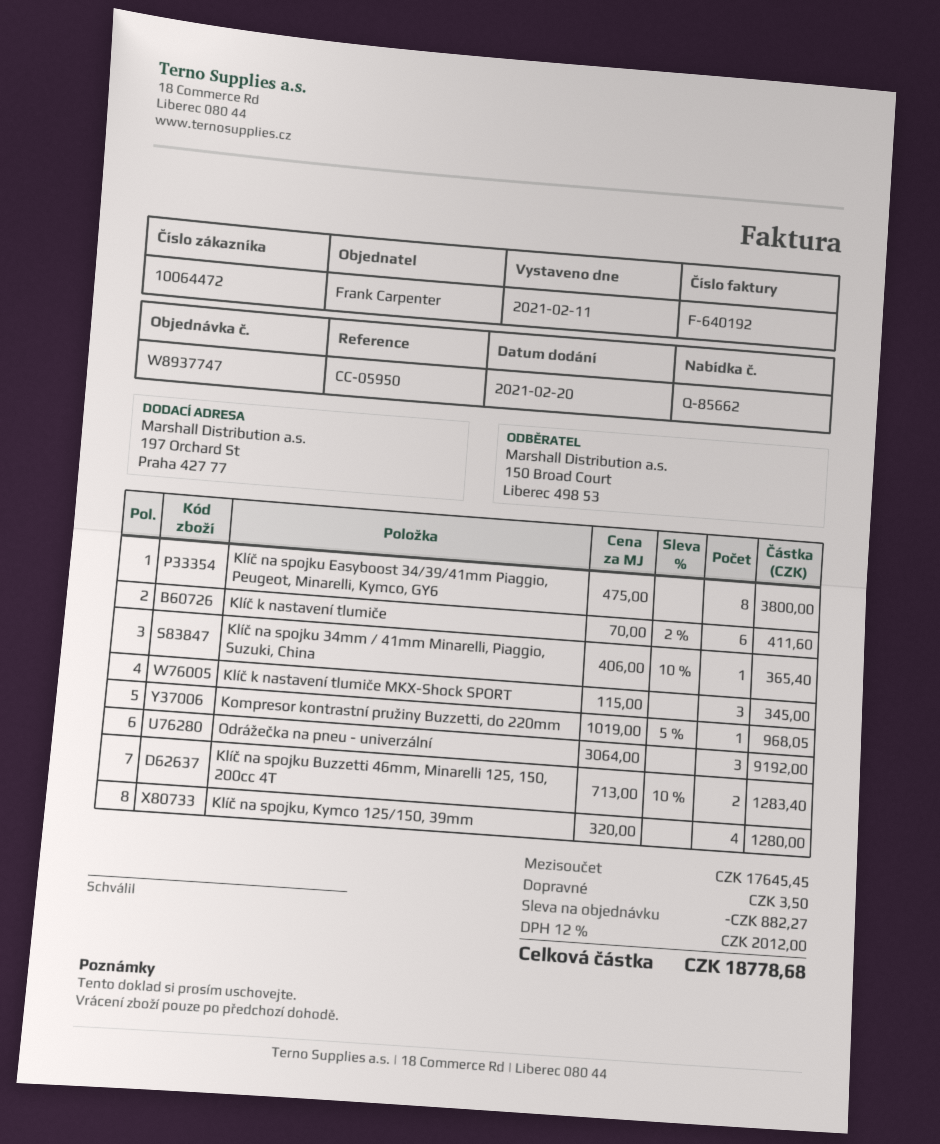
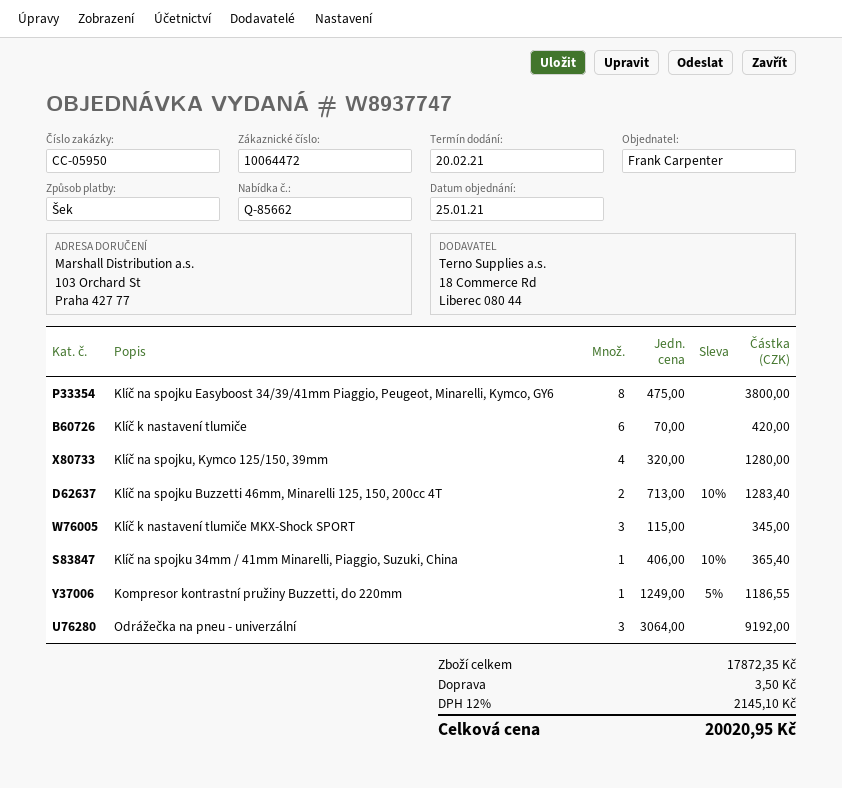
ship to: 197 Orchard St, Praha 427 77 -> 103 Orchard St, Praha 427 77
Klíč k nastavení tlumiče: 6 x 70.00 - 2% = 411.60 -> 6 x 70.00 = 420.00
Kompresor kontrastní pružiny Buzzetti, do 220mm: 1 x 1019.00 - 5% = 968.05 -> 1 x 1249.00 - 5% = 1186.55
subtotal: 17645.45 -> 17872.35
discount: 882.27 -> none
tax: 12% = 2012.00 -> 12% = 2145.10
total: 18778.68 -> 20020.95

